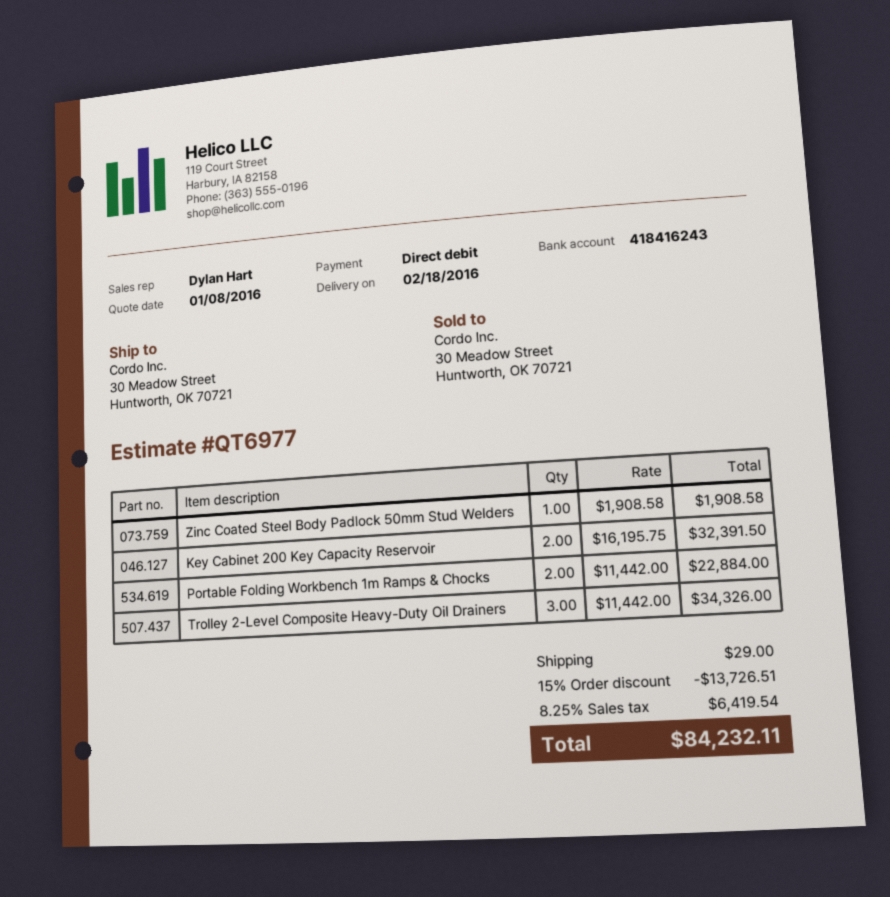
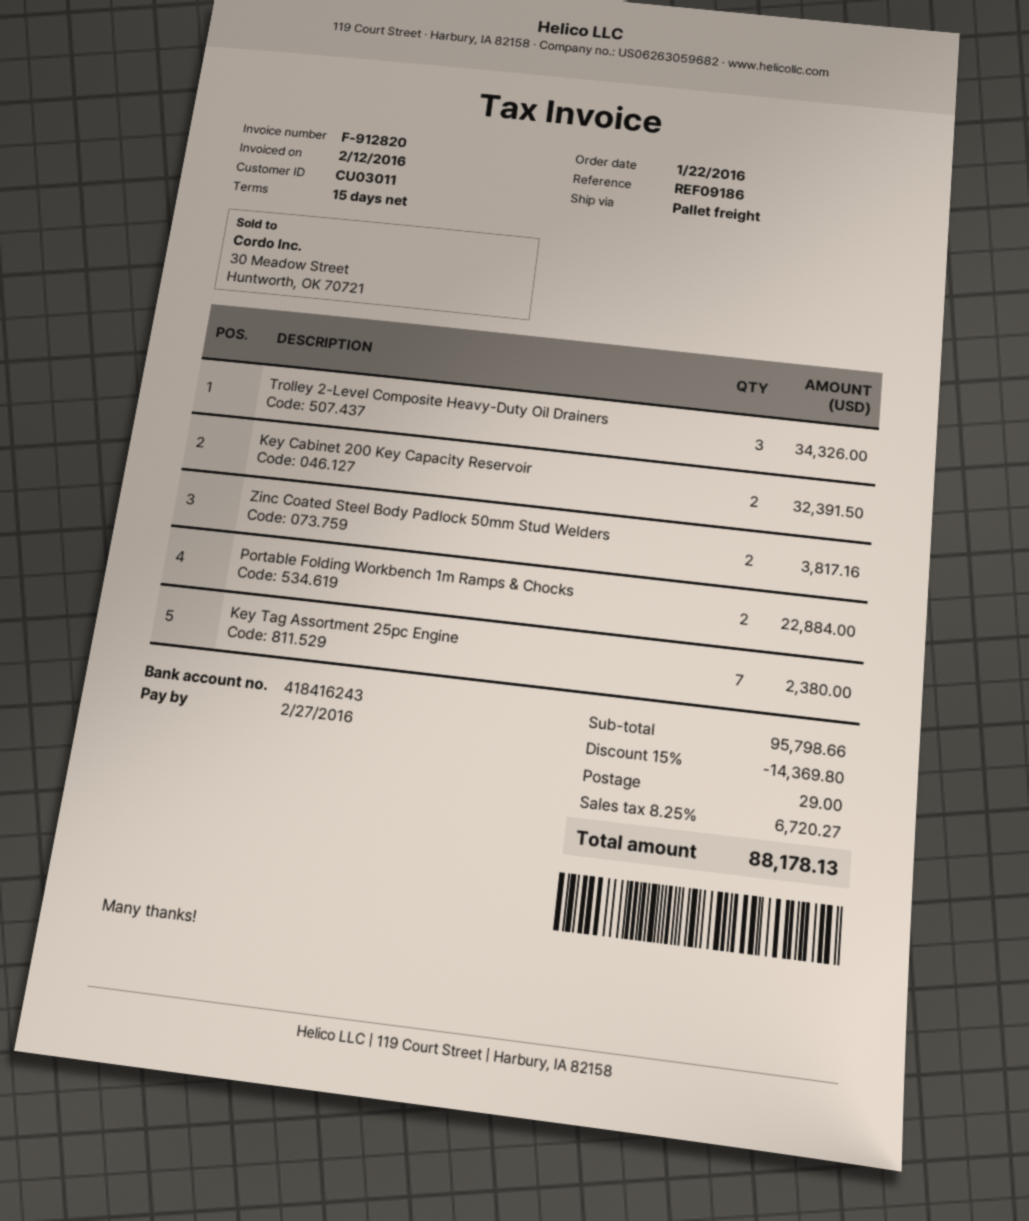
Zinc Coated Steel Body Padlock 50mm Stud Welders: 1 for 1908.58 -> 2 for 3817.16
Key Tag Assortment 25pc Engine: none -> 7 for 2380.00
discount: 15% = 13726.51 -> 15% = 14369.80
tax: 8.25% = 6419.54 -> 8.25% = 6720.27
total: 84232.11 -> 88178.13

